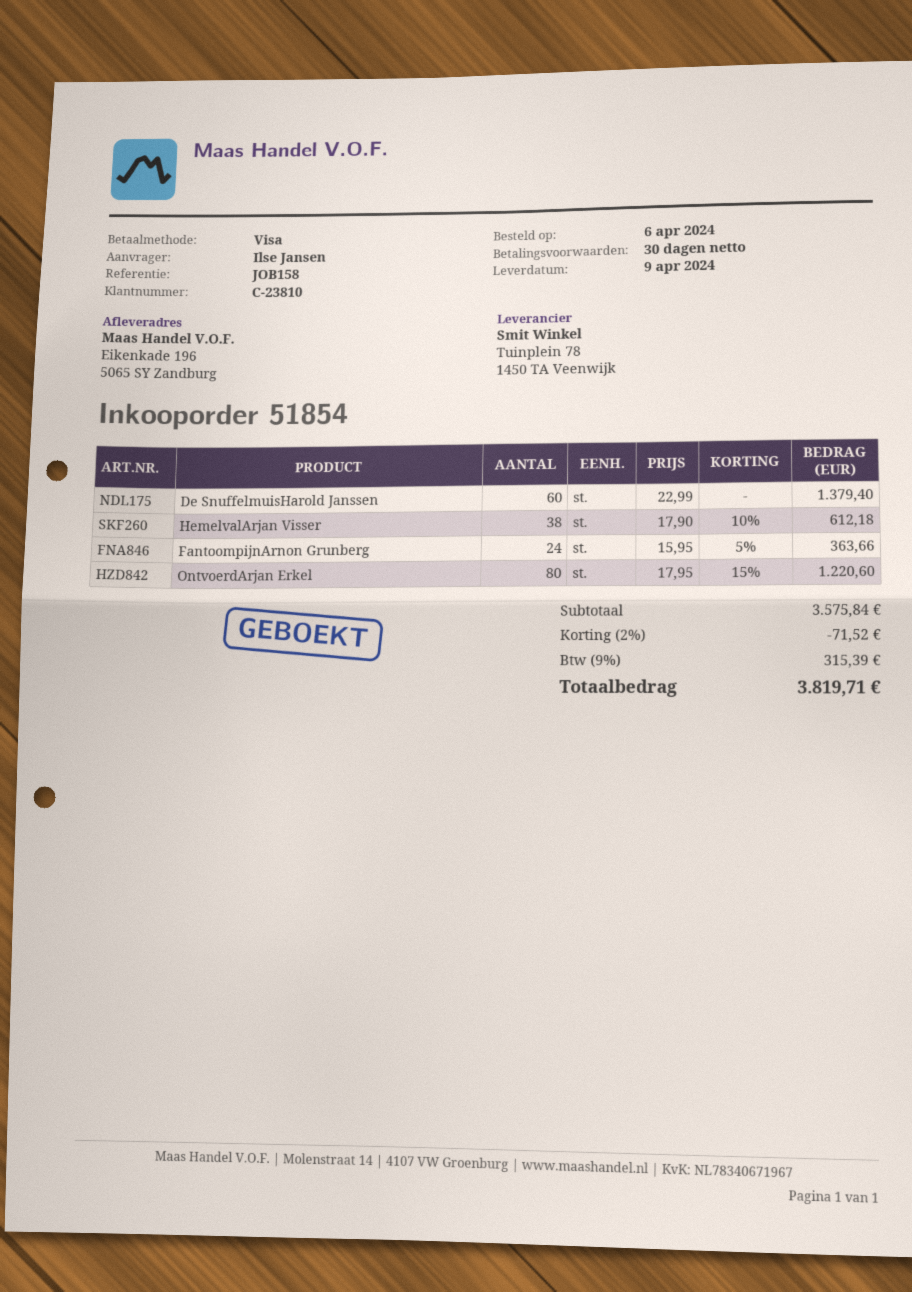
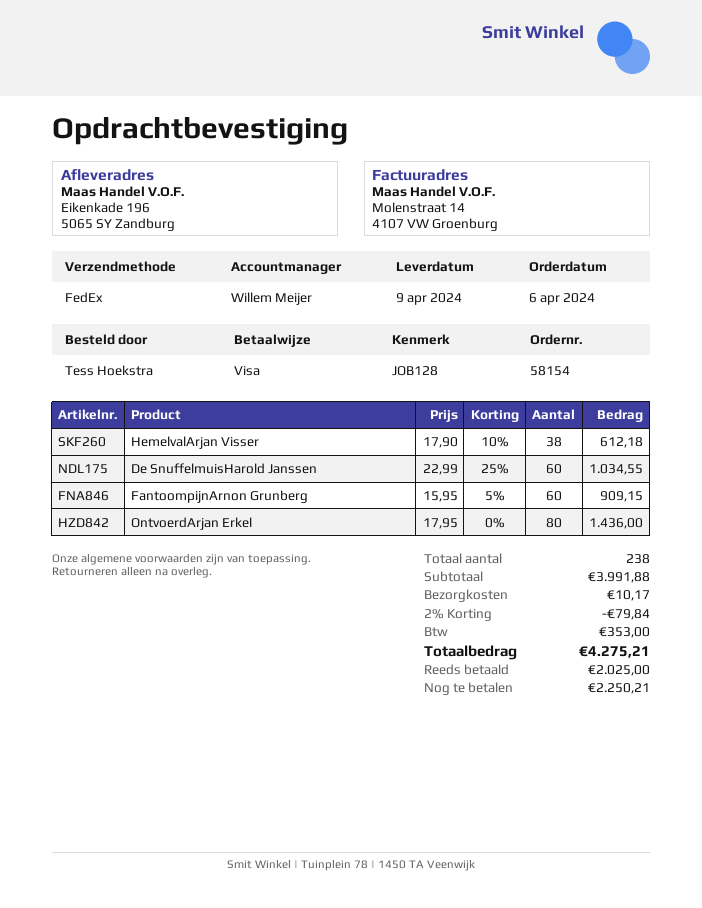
order number: 51854 -> 58154
reference: JOB158 -> JOB128
ordered by: Ilse Jansen -> Tess Hoekstra
De SnuffelmuisHarold Janssen: 60 x 22.99 = 1379.40 -> 60 x 22.99 - 25% = 1034.55
FantoompijnArnon Grunberg: 24 x 15.95 - 5% = 363.66 -> 60 x 15.95 - 5% = 909.15
OntvoerdArjan Erkel: 80 x 17.95 - 15% = 1220.60 -> 80 x 17.95 = 1436.00
subtotal: 3575.84 -> 3991.88
discount: 2% = 71.52 -> 2% = 79.84
shipping: none -> 10.17
tax: 315.39 -> 353.00
total: 3819.71 -> 4275.21

